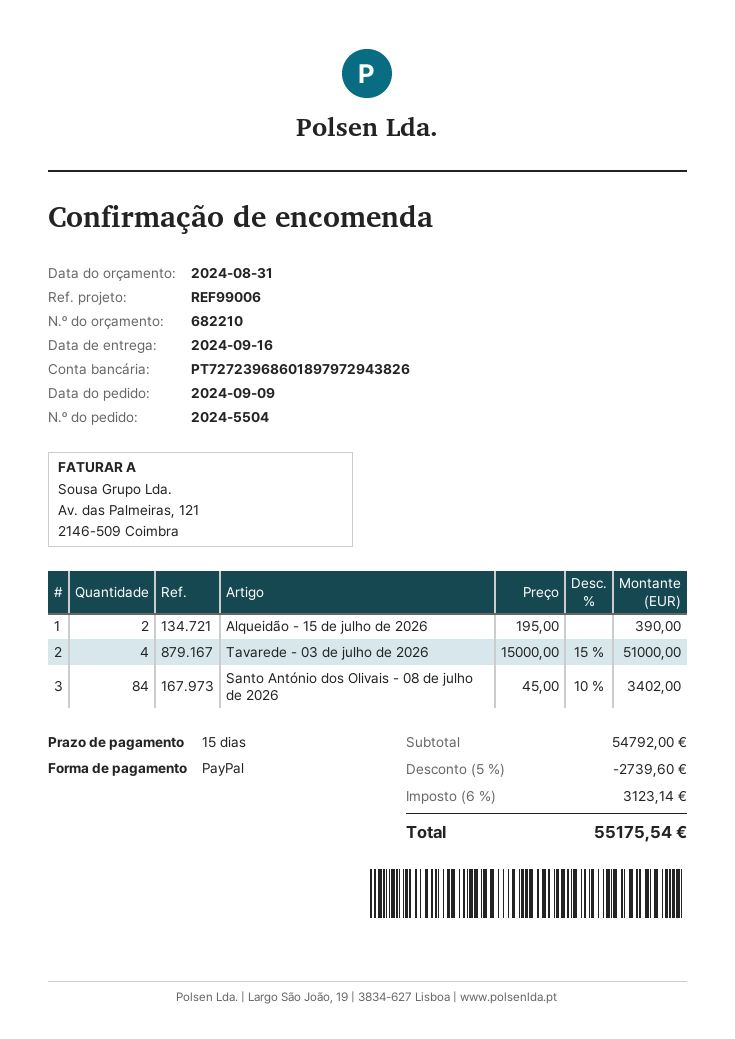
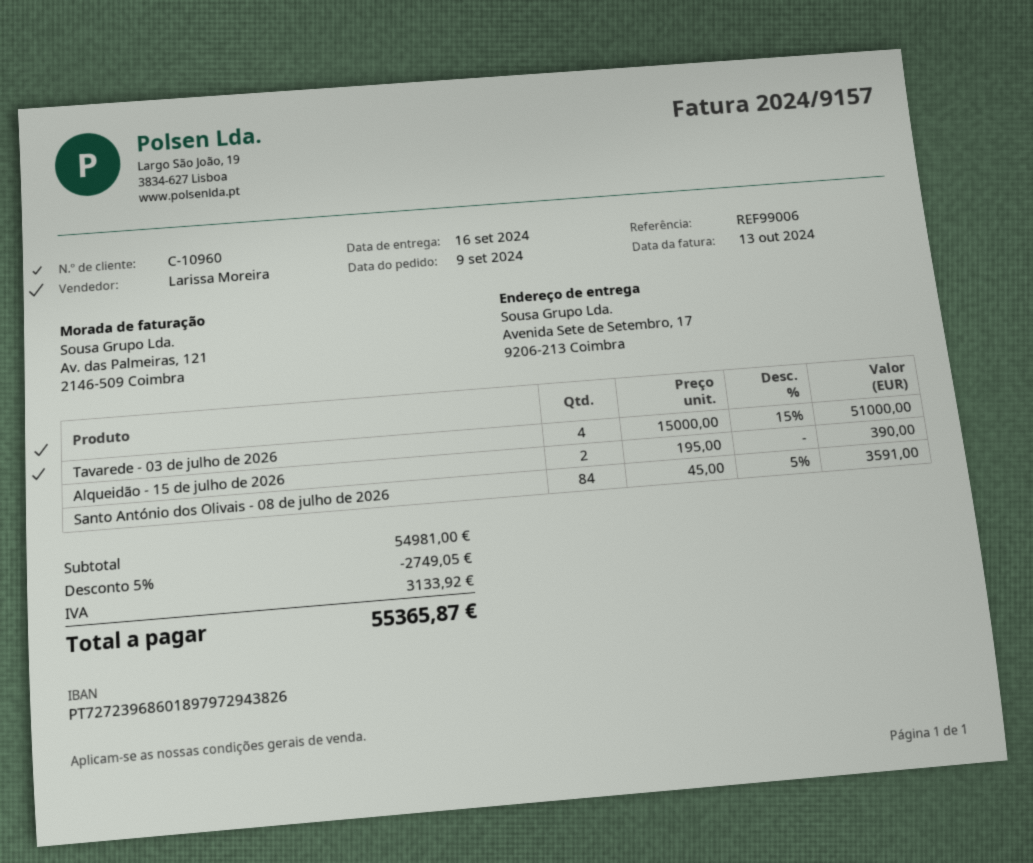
Santo António dos Olivais - 08 de julho de 2026: 84 x 45.00 - 10% = 3402.00 -> 84 x 45.00 - 5% = 3591.00
subtotal: 54792.00 -> 54981.00
discount: 5% = 2739.60 -> 5% = 2749.05
tax: 3123.14 -> 3133.92
total: 55175.54 -> 55365.87

